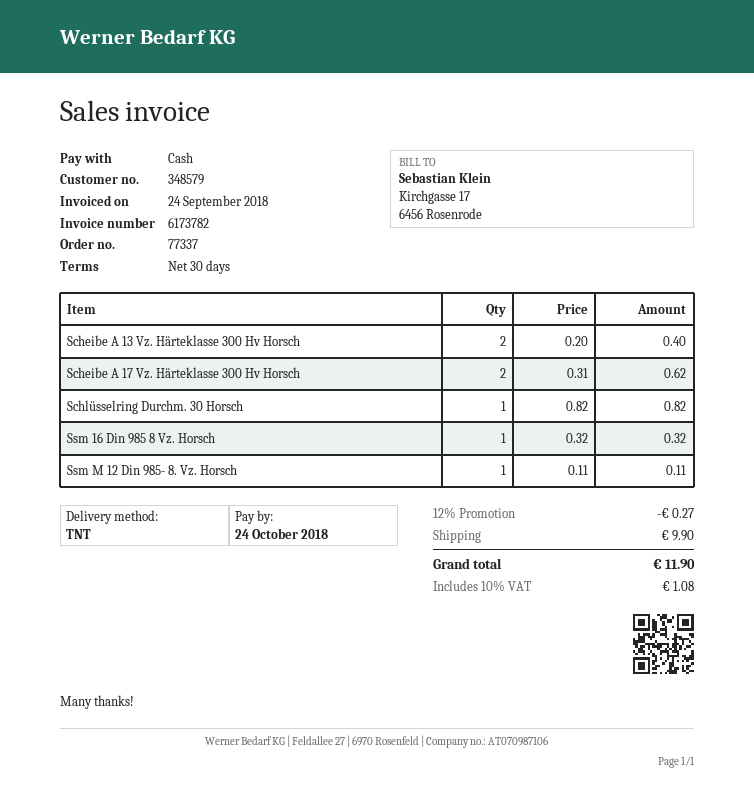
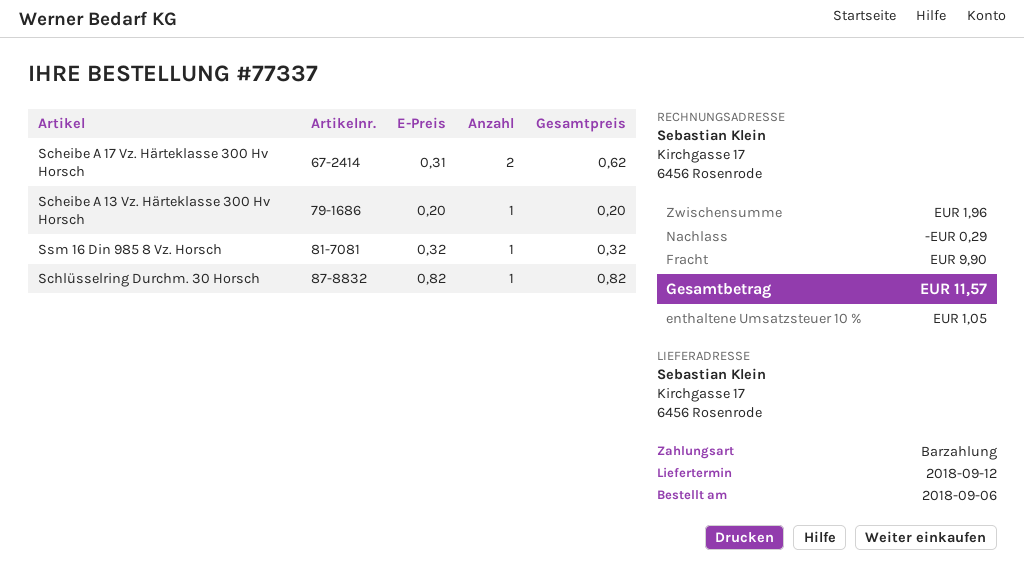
Scheibe A 13 Vz. Härteklasse 300 Hv Horsch: 2 x 0.20 = 0.40 -> 1 x 0.20 = 0.20
Ssm M 12 Din 985- 8. Vz. Horsch: 1 x 0.11 = 0.11 -> none
discount: 0.27 -> 0.29
tax: 10% = 1.08 -> 10% = 1.05
total: 11.90 -> 11.57

